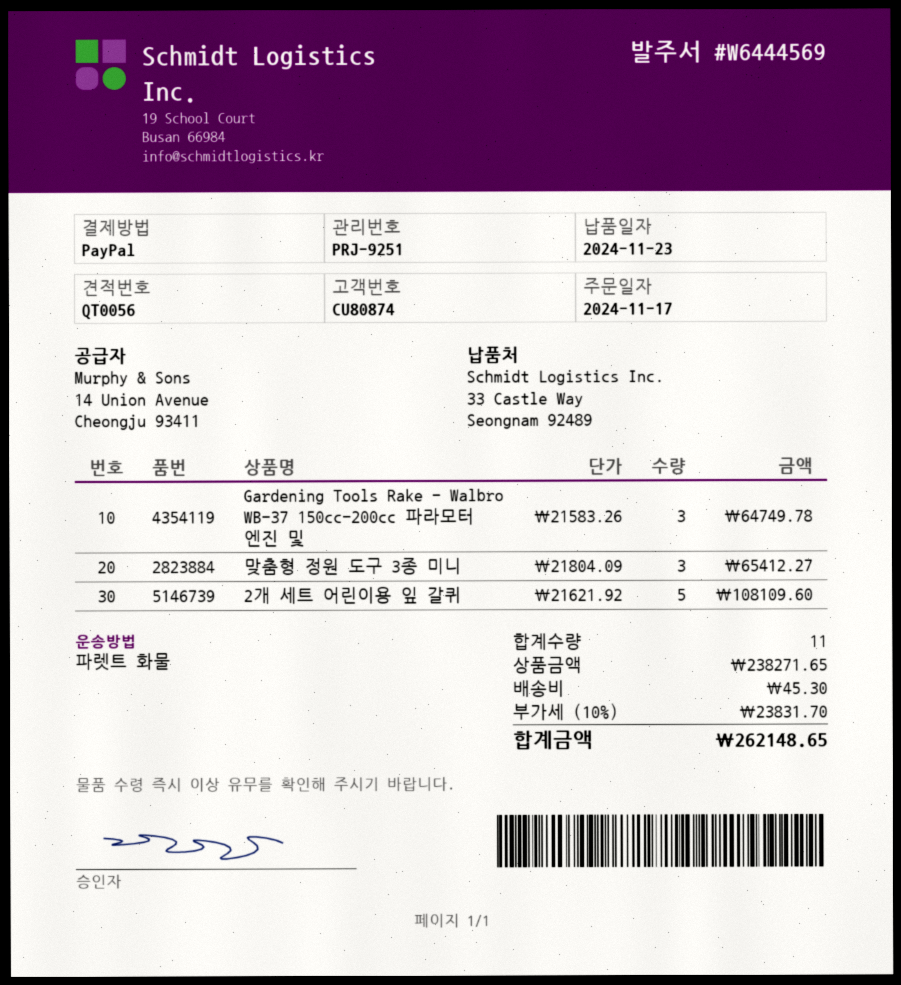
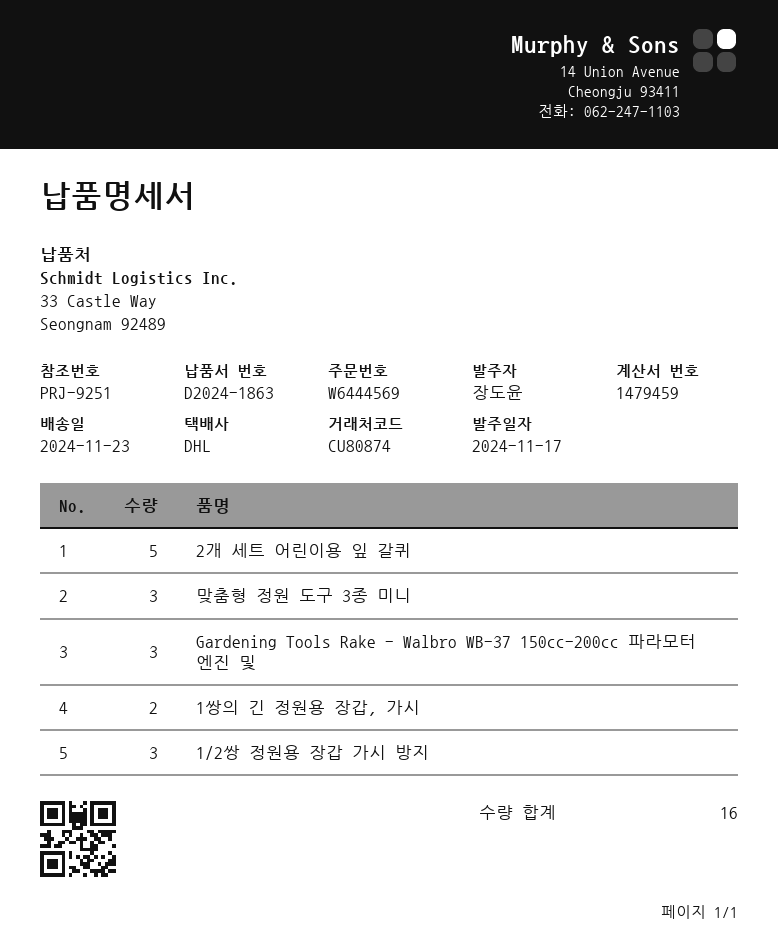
shipping method: pallet freight -> DHL
1쌍의 긴 정원용 장갑, 가시: none -> 2
1/2쌍 정원용 장갑 가시 방지: none -> 3
total quantity: 11 -> 16

